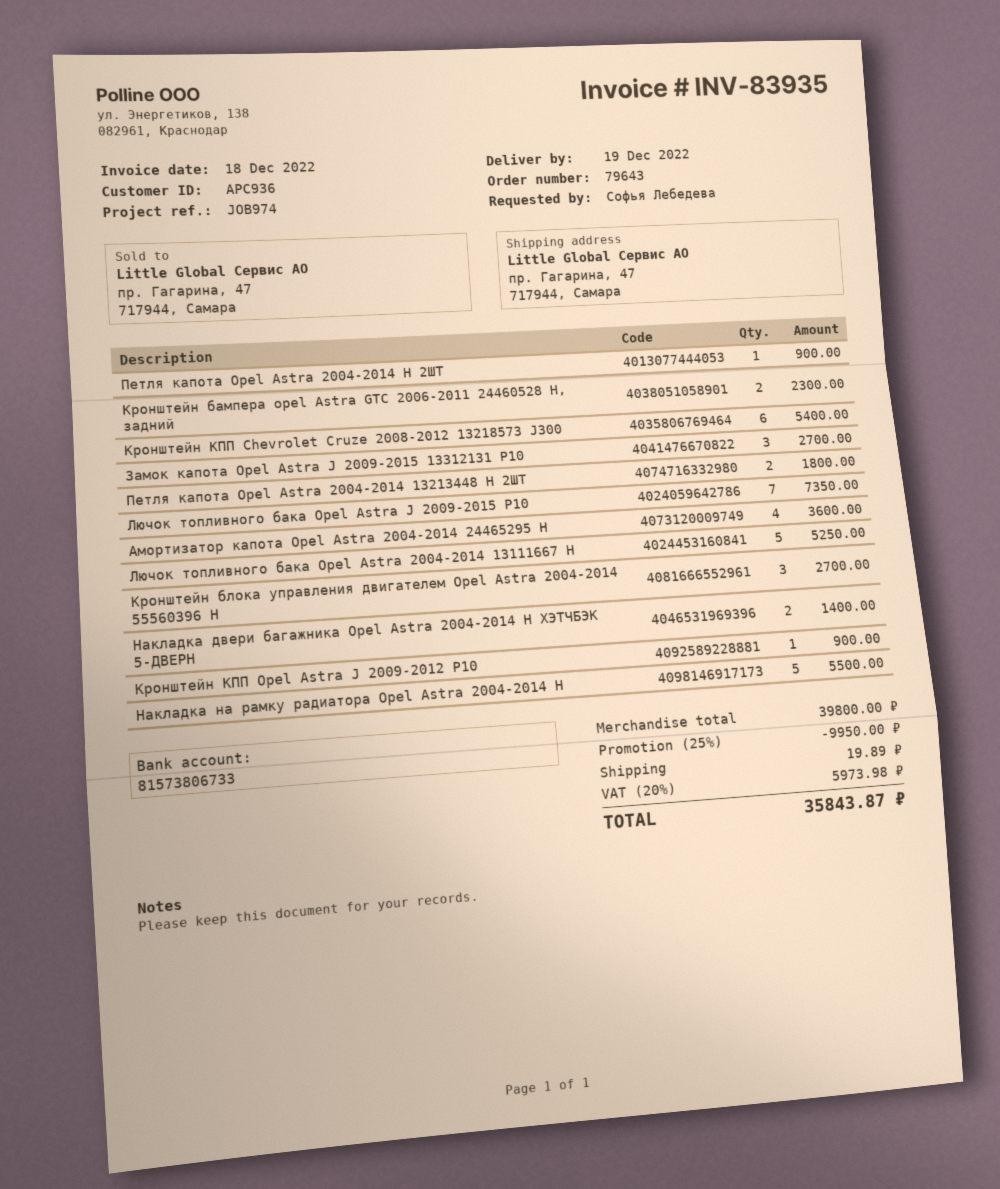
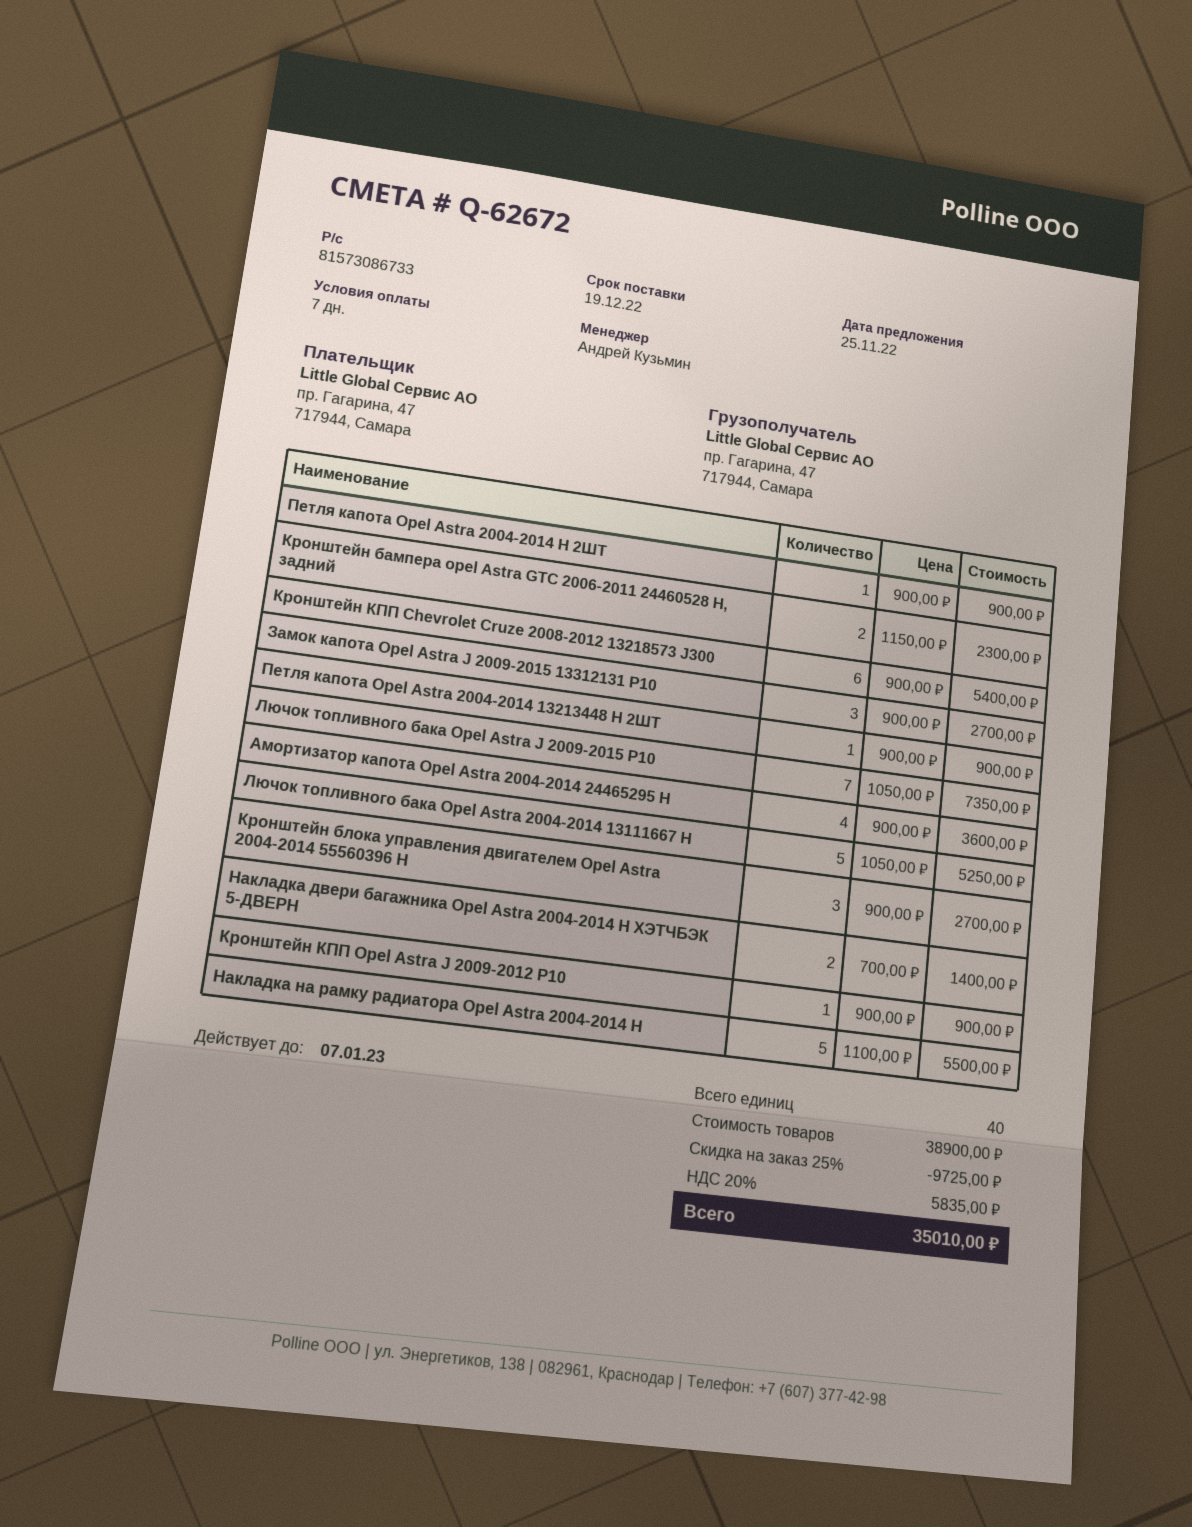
bank account: 81573806733 -> 81573086733
Петля капота Opel Astra 2004-2014 13213448 H 2ШТ: 2 for 1800.00 -> 1 for 900.00
subtotal: 39800.00 -> 38900.00
discount: 25% = 9950.00 -> 25% = 9725.00
shipping: 19.89 -> none
tax: 20% = 5973.98 -> 20% = 5835.00
total: 35843.87 -> 35010.00

